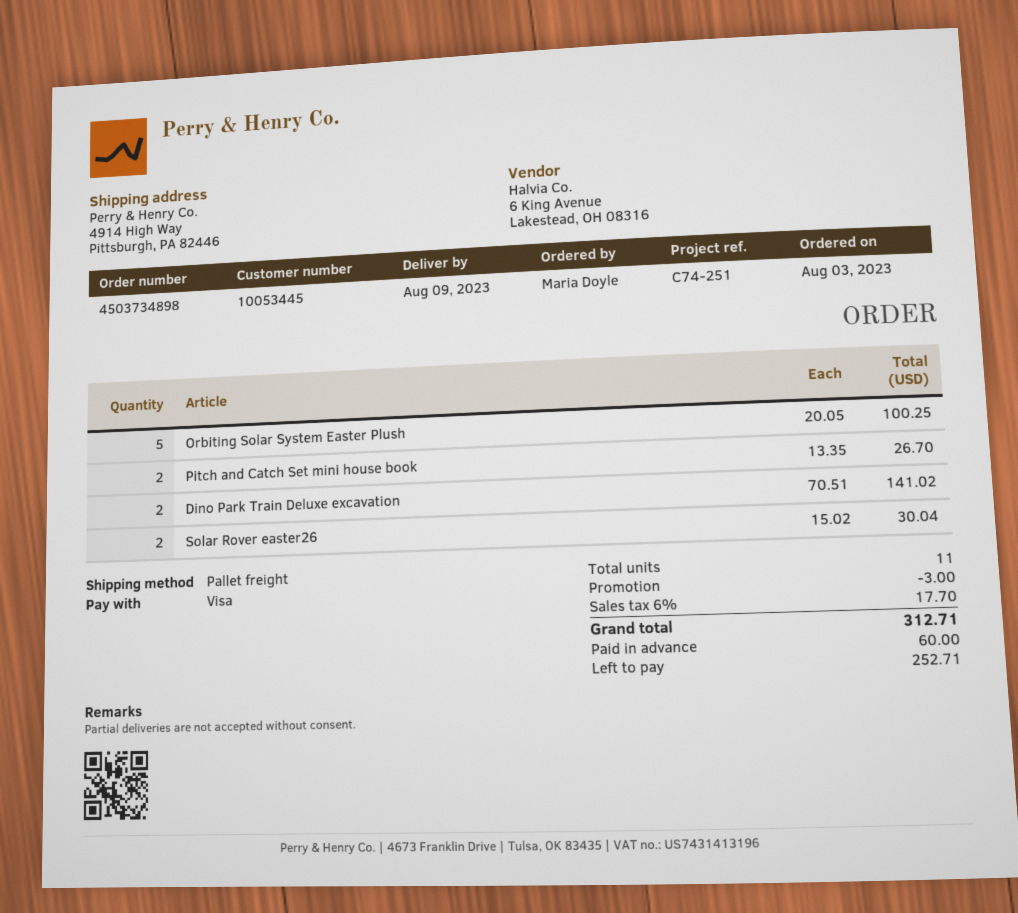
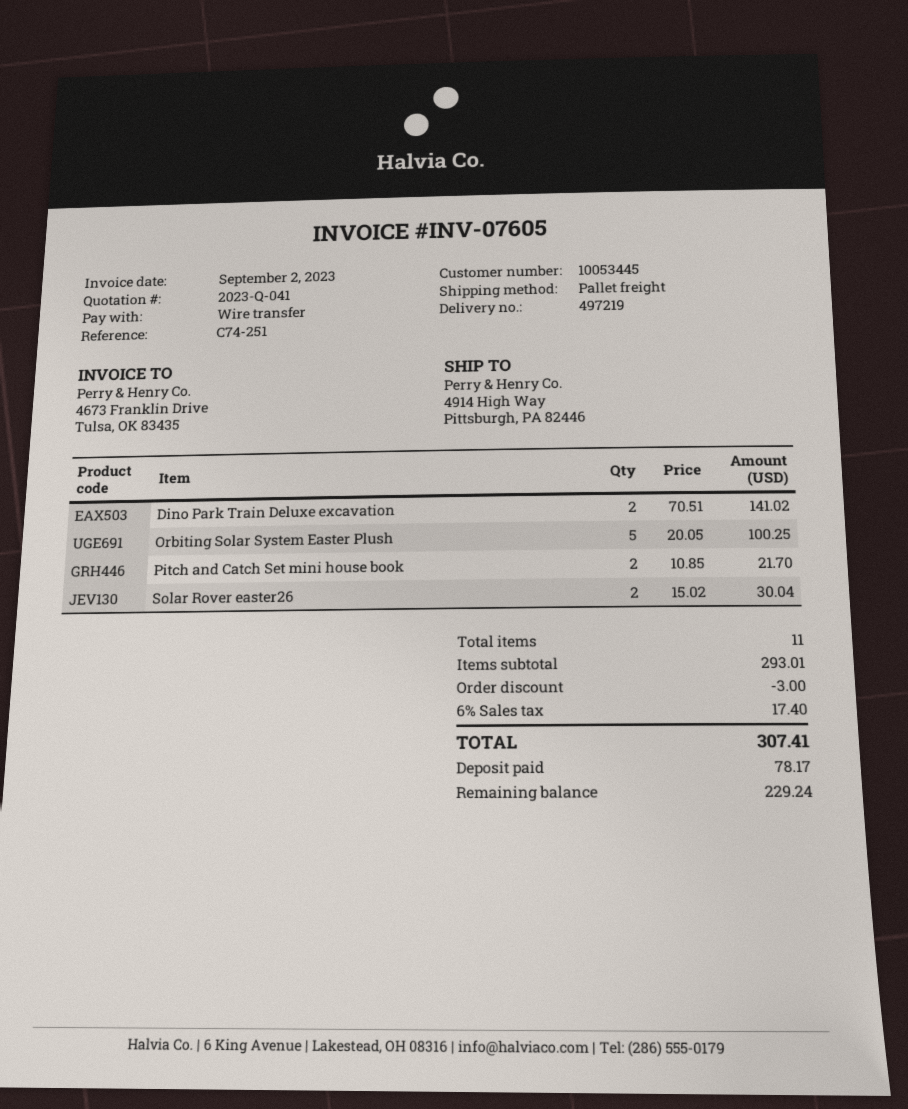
payment method: Visa -> bank transfer
Pitch and Catch Set mini house book: 2 x 13.35 = 26.70 -> 2 x 10.85 = 21.70
tax: 6% = 17.70 -> 6% = 17.40
total: 312.71 -> 307.41
deposit: 60.00 -> 78.17
balance: 252.71 -> 229.24

